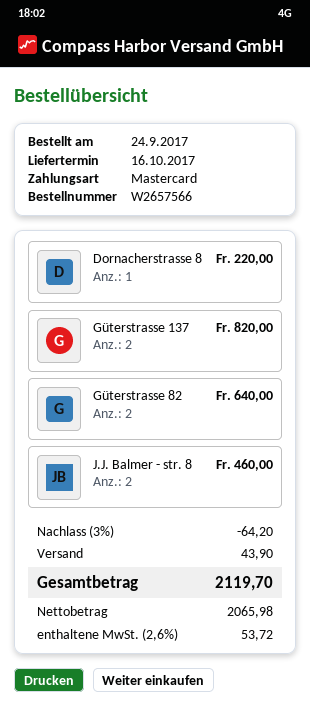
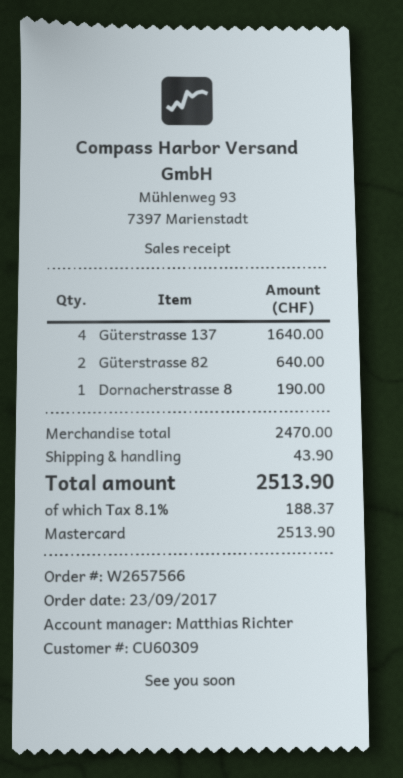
order date: 2017-09-24 -> 2017-09-23
Dornacherstrasse 8: 1 for 220.00 -> 1 for 190.00
Güterstrasse 137: 2 for 820.00 -> 4 for 1640.00
J.J. Balmer - str. 8: 2 for 460.00 -> none
discount: 3% = 64.20 -> none
tax: 2.6% = 53.72 -> 8.1% = 188.37
total: 2119.70 -> 2513.90

